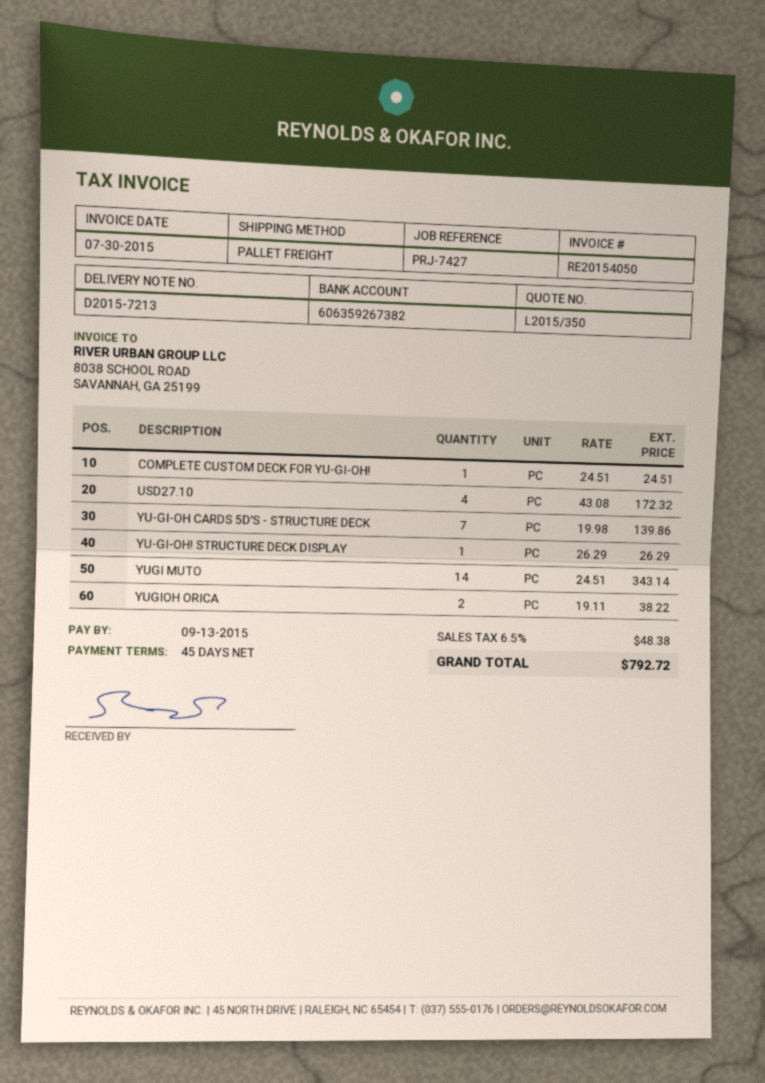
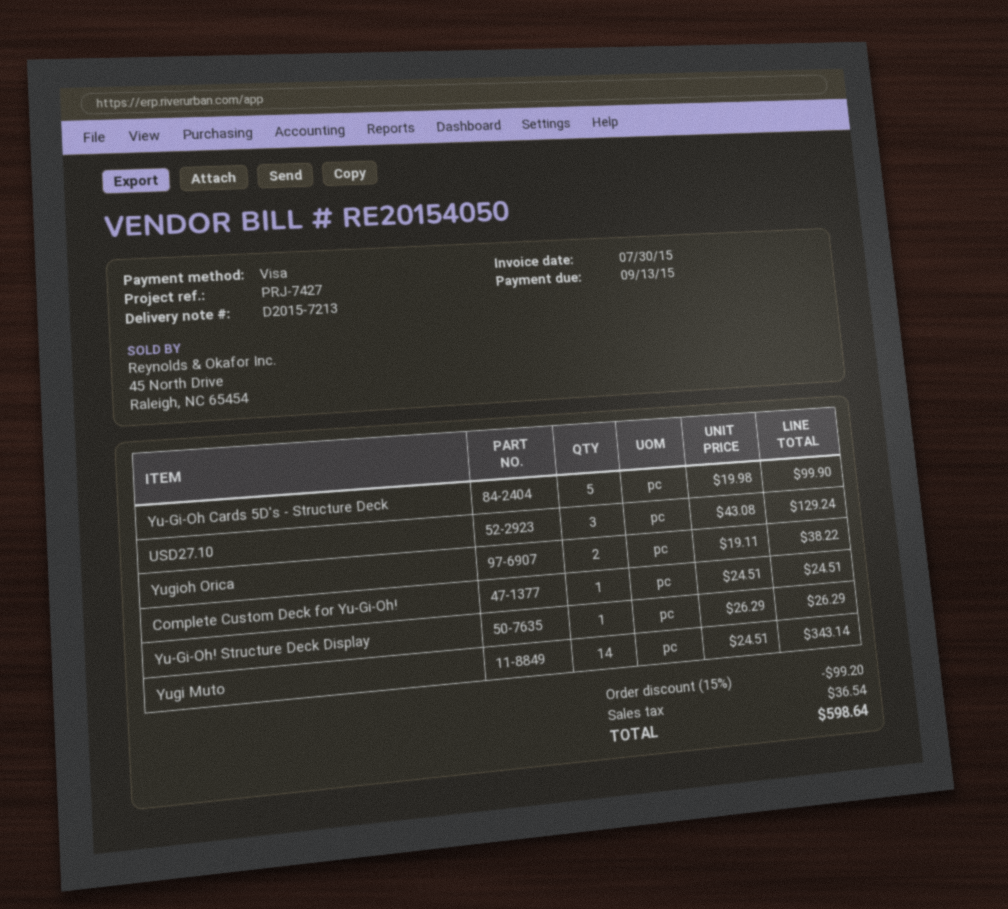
USD27.10: 4 x 43.08 = 172.32 -> 3 x 43.08 = 129.24
YU-GI-OH CARDS 5D'S - STRUCTURE DECK: 7 x 19.98 = 139.86 -> 5 x 19.98 = 99.90
discount: none -> 15% = 99.20
tax: 48.38 -> 36.54
total: 792.72 -> 598.64

